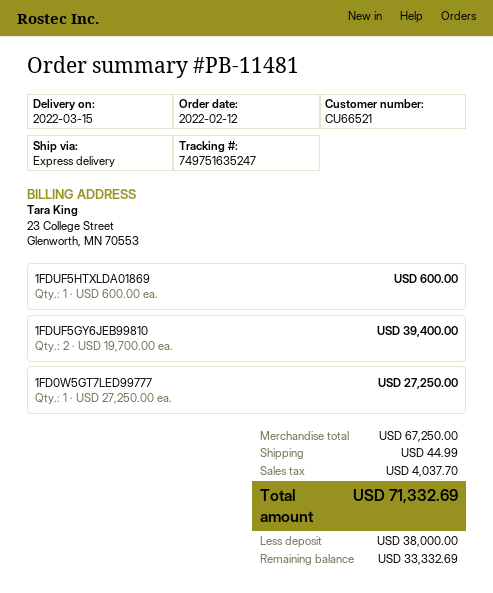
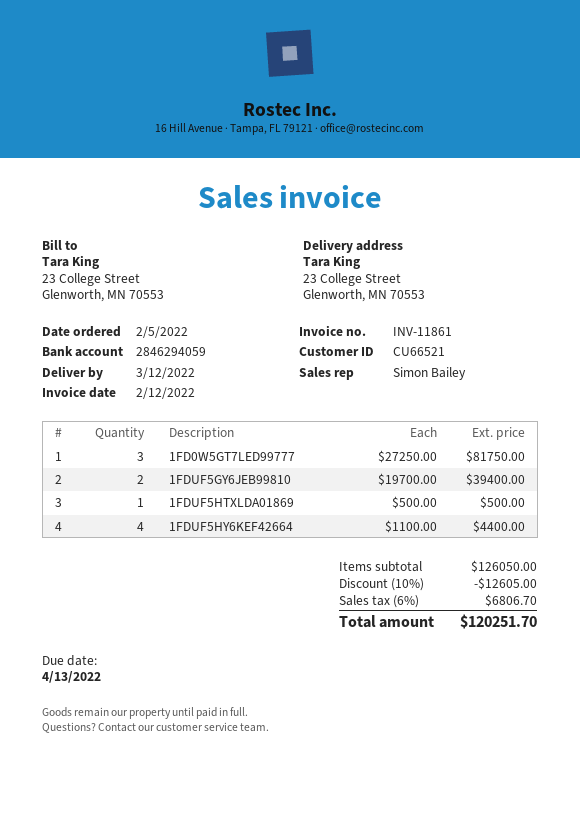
order date: 2022-02-12 -> 2022-02-05
delivery date: 2022-03-15 -> 2022-03-12
1FDUF5HTXLDA01869: 1 x 600.00 = 600.00 -> 1 x 500.00 = 500.00
1FD0W5GT7LED99777: 1 x 27250.00 = 27250.00 -> 3 x 27250.00 = 81750.00
1FDUF5HY6KEF42664: none -> 4 x 1100.00 = 4400.00
subtotal: 67250.00 -> 126050.00
discount: none -> 10% = 12605.00
shipping: 44.99 -> none
tax: 4037.70 -> 6806.70
total: 71332.69 -> 120251.70

